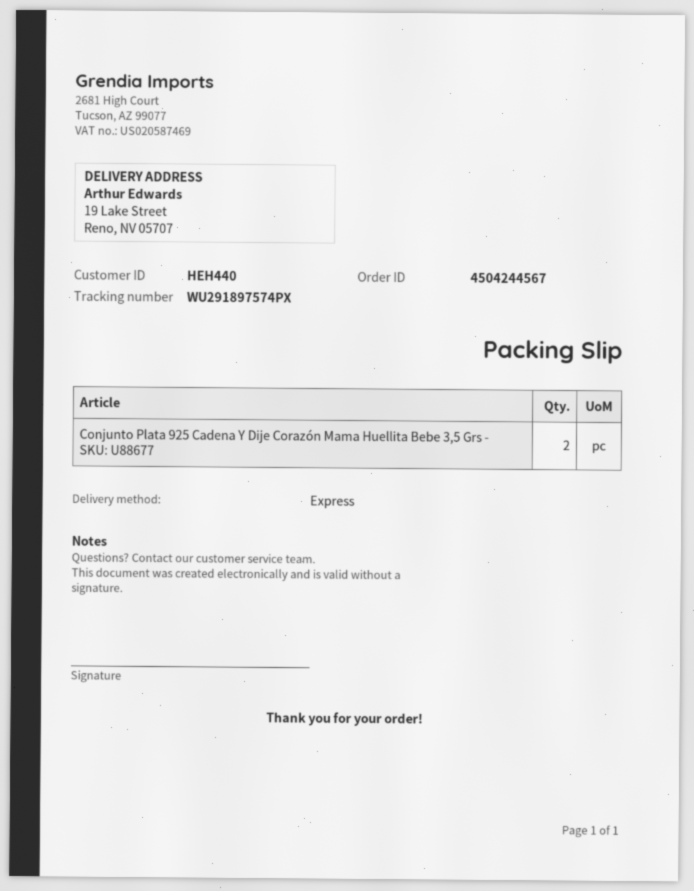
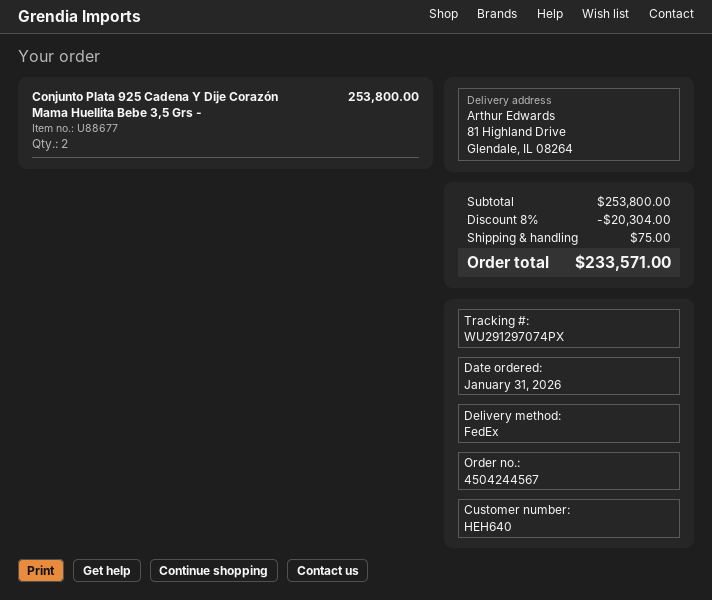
customer number: HEH440 -> HEH640
shipping method: express -> FedEx
tracking number: WU291897574PX -> WU291297074PX
ship to: 19 Lake Street, Reno, NV 05707 -> 81 Highland Drive, Glendale, IL 08264

